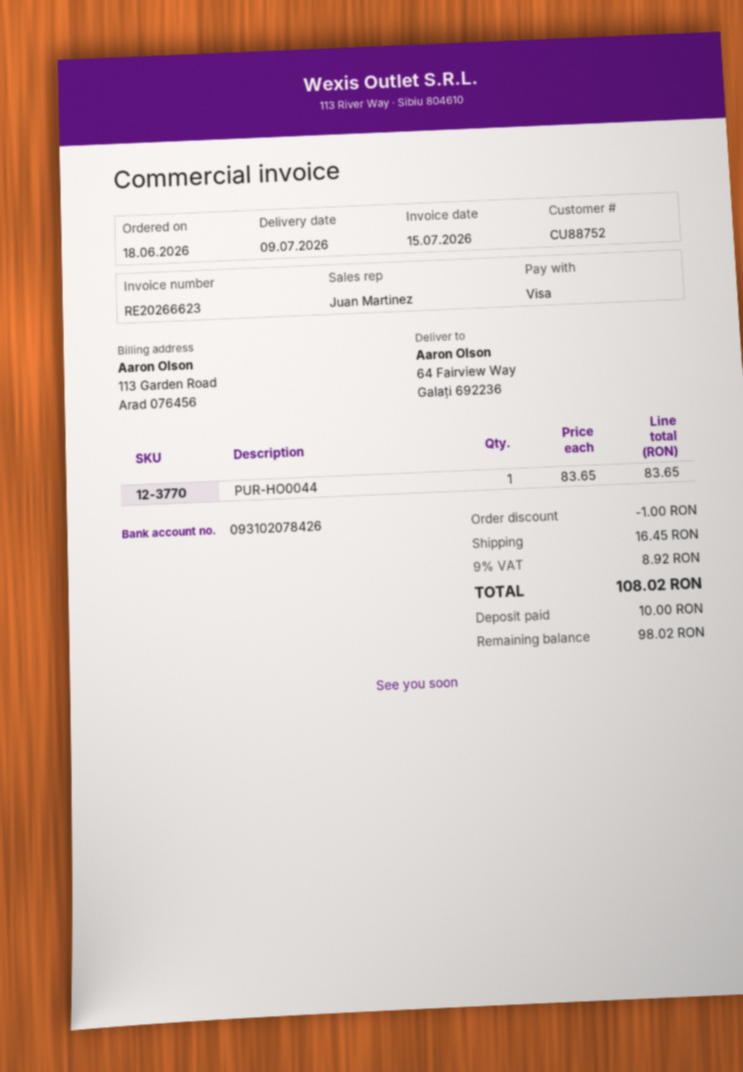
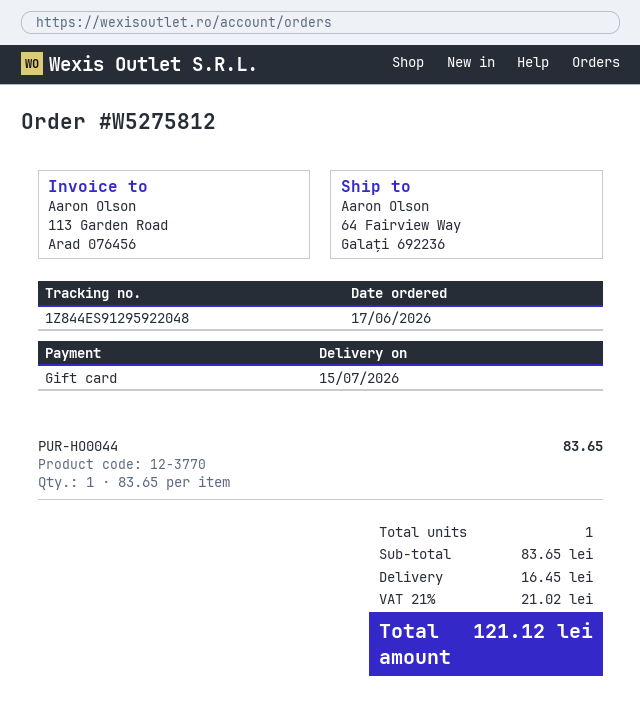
order date: 2026-06-18 -> 2026-06-17
delivery date: 2026-07-09 -> 2026-07-15
payment method: Visa -> gift card
discount: 1.00 -> none
tax: 9% = 8.92 -> 21% = 21.02
total: 108.02 -> 121.12

